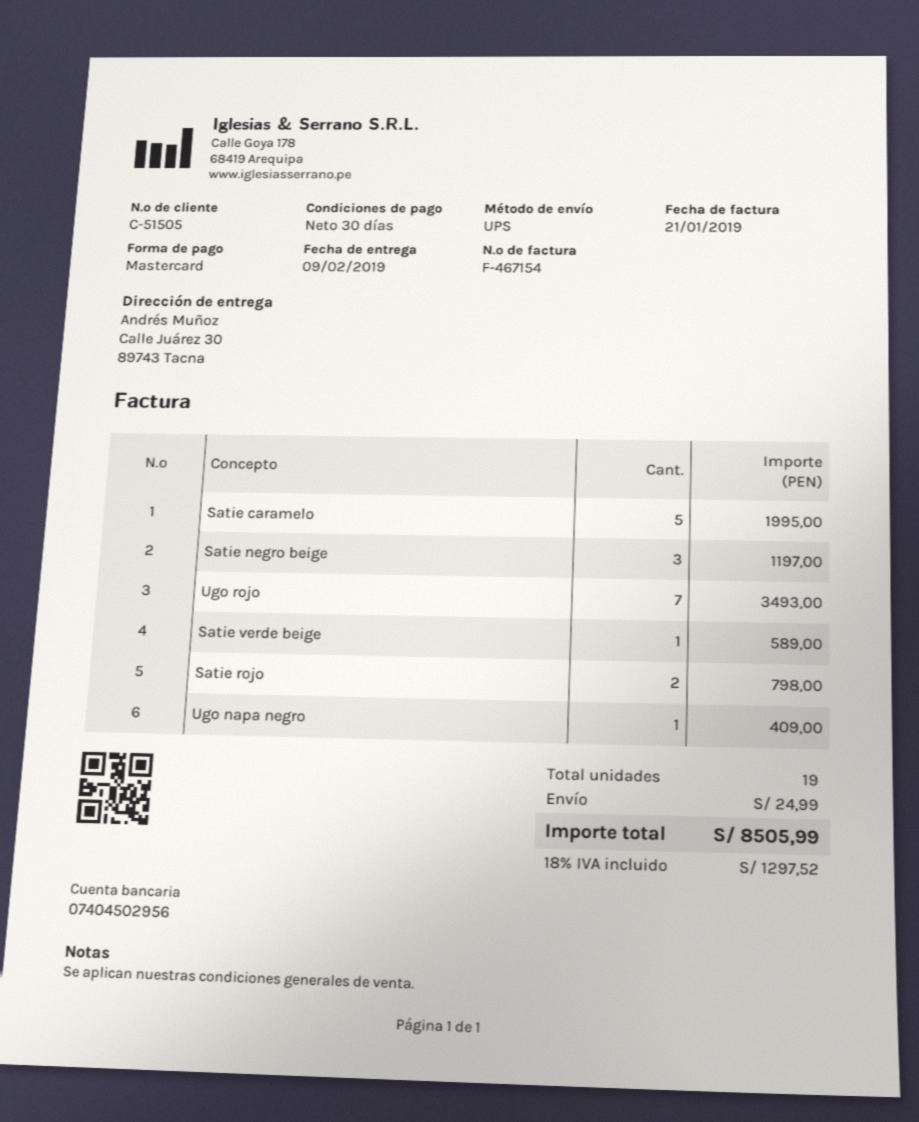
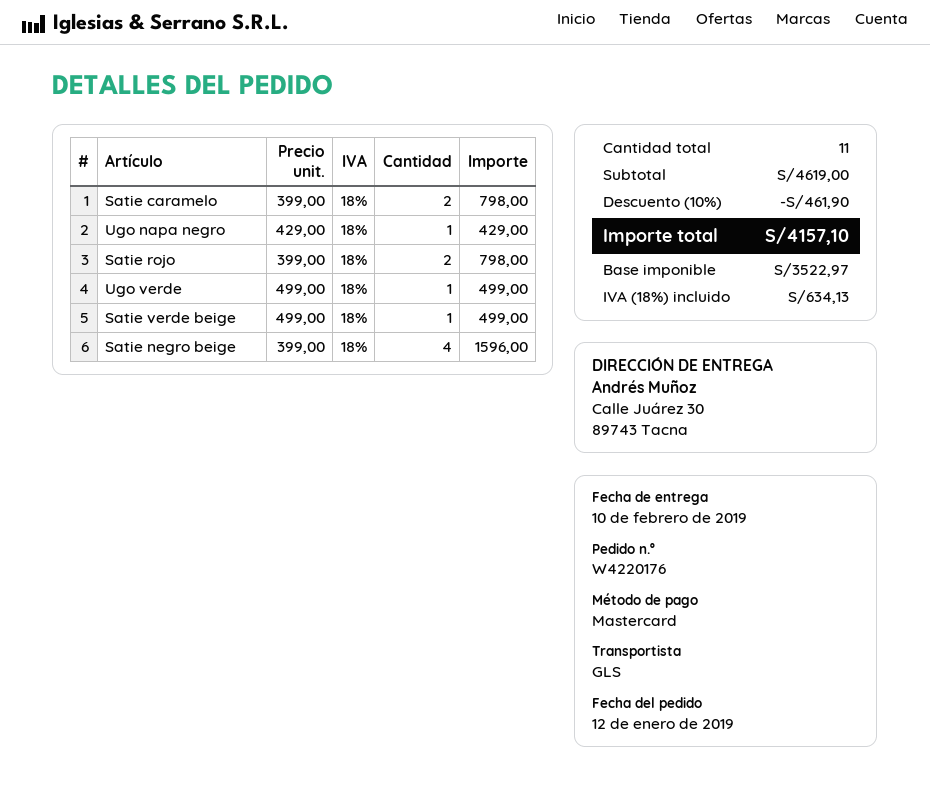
delivery date: 2019-02-09 -> 2019-02-10
shipping method: UPS -> GLS
Satie caramelo: 5 for 1995.00 -> 2 for 798.00
Satie negro beige: 3 for 1197.00 -> 4 for 1596.00
Ugo rojo: 7 for 3493.00 -> none
Satie verde beige: 1 for 589.00 -> 1 for 499.00
Ugo napa negro: 1 for 409.00 -> 1 for 429.00
Ugo verde: none -> 1 for 499.00
total quantity: 19 -> 11
discount: none -> 10% = 461.90
shipping: 24.99 -> none
tax: 18% = 1297.52 -> 18% = 634.13
total: 8505.99 -> 4157.10

